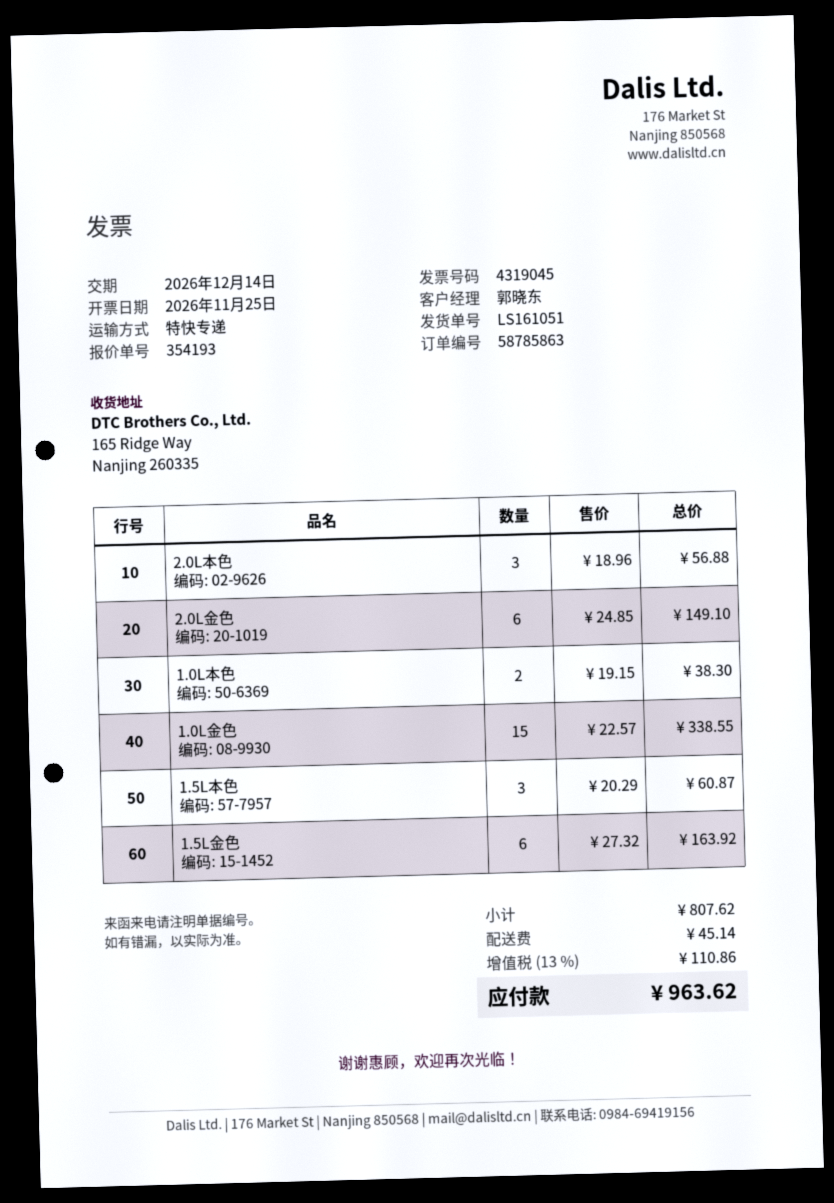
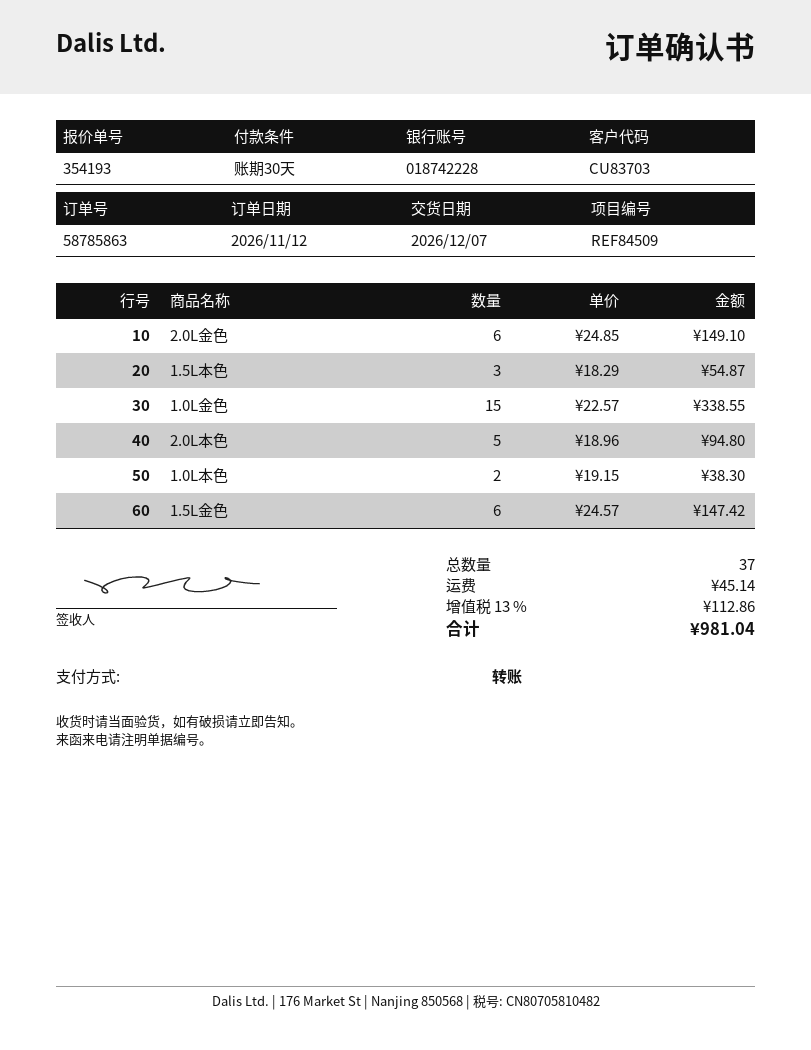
delivery date: 2026-12-14 -> 2026-12-07
2.0L本色: 3 x 18.96 = 56.88 -> 5 x 18.96 = 94.80
1.5L本色: 3 x 20.29 = 60.87 -> 3 x 18.29 = 54.87
1.5L金色: 6 x 27.32 = 163.92 -> 6 x 24.57 = 147.42
tax: 13% = 110.86 -> 13% = 112.86
total: 963.62 -> 981.04

